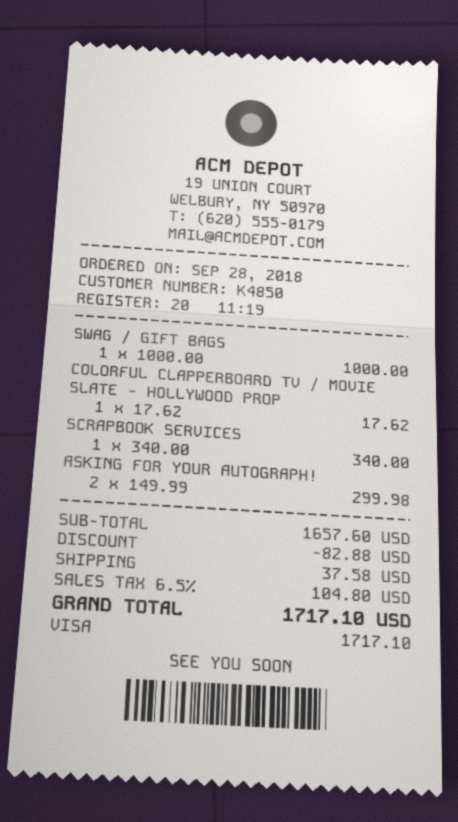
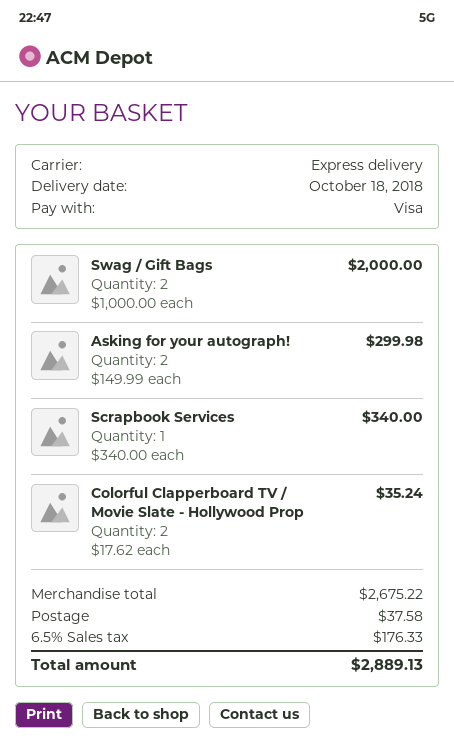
SWAG / GIFT BAGS: 1 x 1000.00 = 1000.00 -> 2 x 1000.00 = 2000.00
COLORFUL CLAPPERBOARD TV / MOVIE SLATE - HOLLYWOOD PROP: 1 x 17.62 = 17.62 -> 2 x 17.62 = 35.24
subtotal: 1657.60 -> 2675.22
discount: 82.88 -> none
tax: 6.5% = 104.80 -> 6.5% = 176.33
total: 1717.10 -> 2889.13

